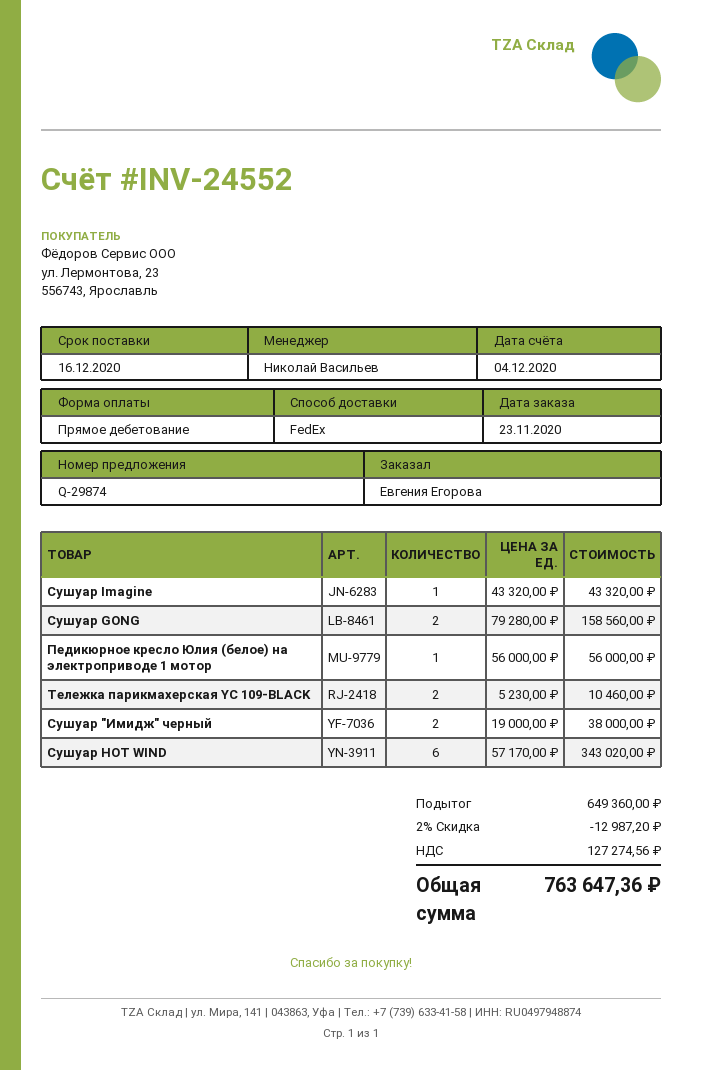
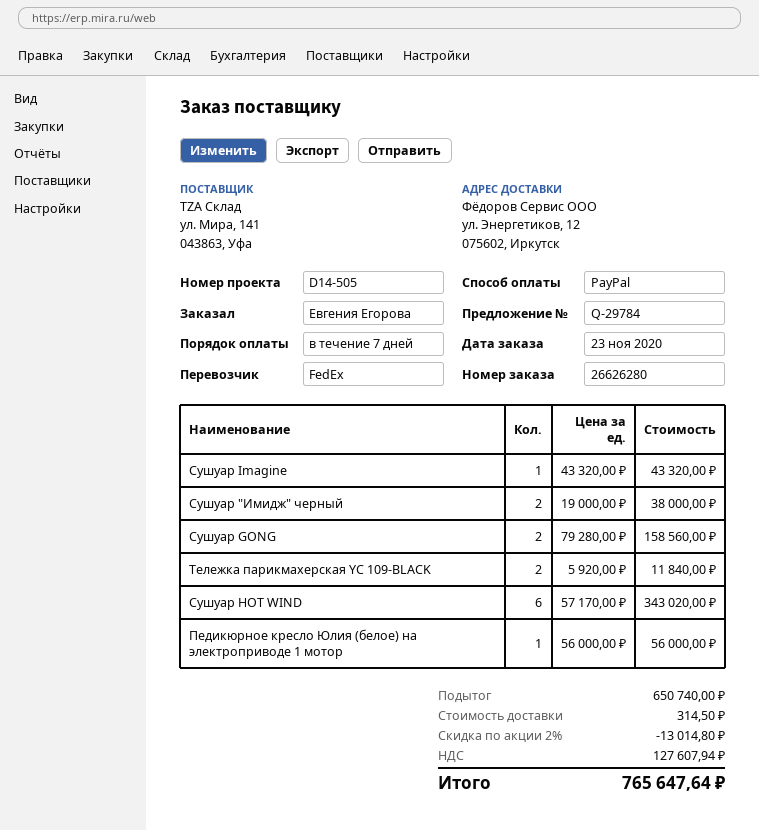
quote number: Q-29874 -> Q-29784
payment method: direct debit -> PayPal
Тележка парикмахерская YC 109-BLACK: 2 x 5230.00 = 10460.00 -> 2 x 5920.00 = 11840.00
subtotal: 649360.00 -> 650740.00
discount: 2% = 12987.20 -> 2% = 13014.80
shipping: none -> 314.50
tax: 127274.56 -> 127607.94
total: 763647.36 -> 765647.64

